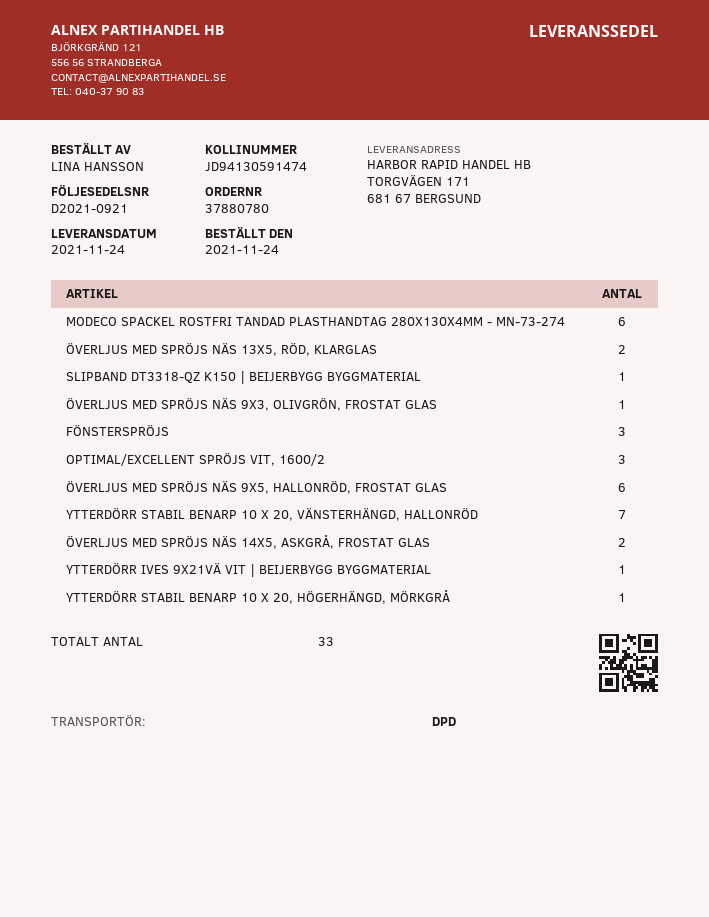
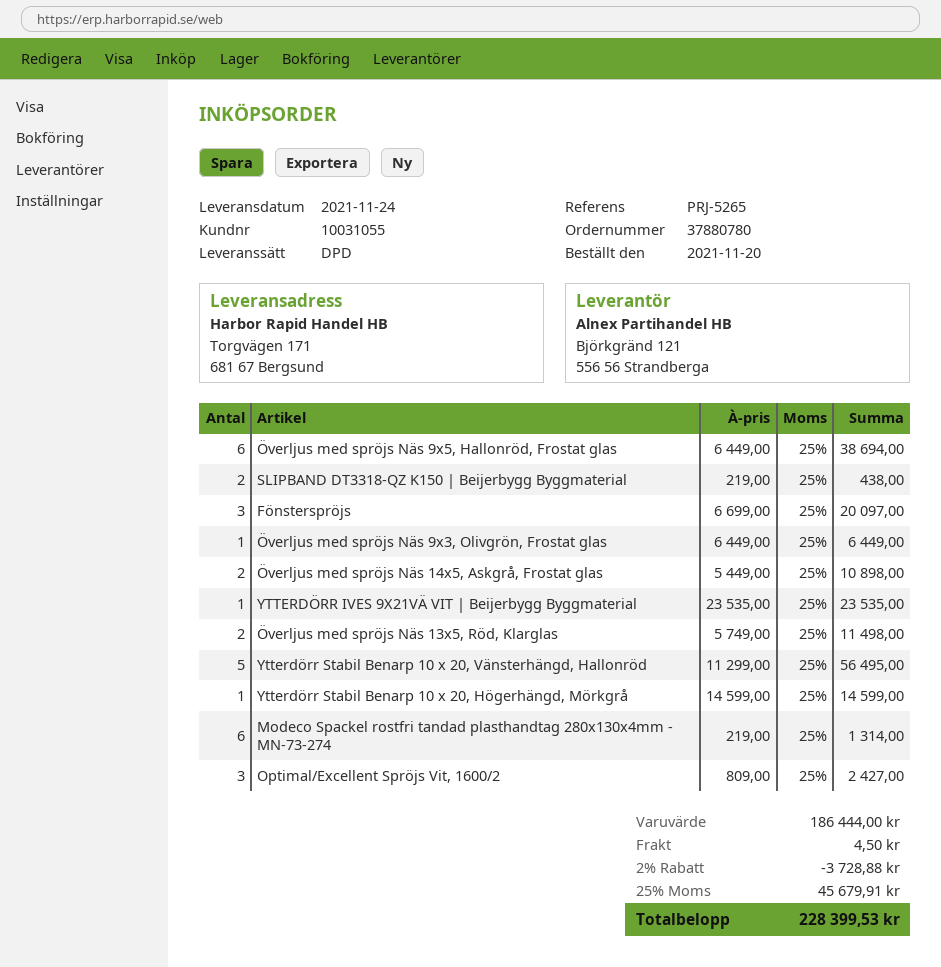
order date: 2021-11-24 -> 2021-11-20
SLIPBAND DT3318-QZ K150 | BEIJERBYGG BYGGMATERIAL: 1 -> 2
YTTERDÖRR STABIL BENARP 10 X 20, VÄNSTERHÄNGD, HALLONRÖD: 7 -> 5

